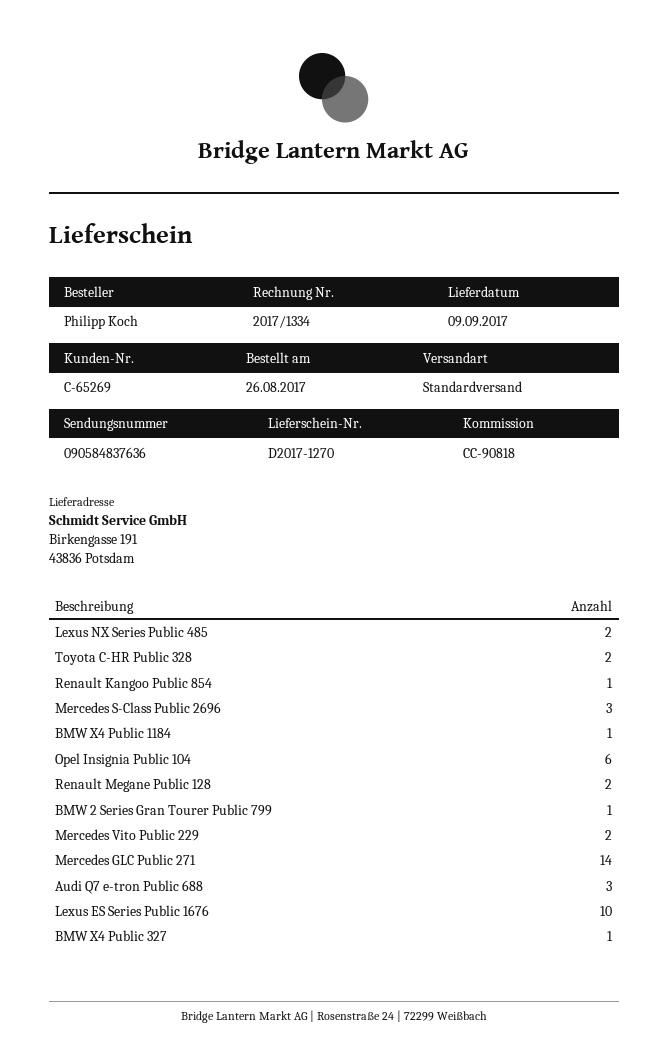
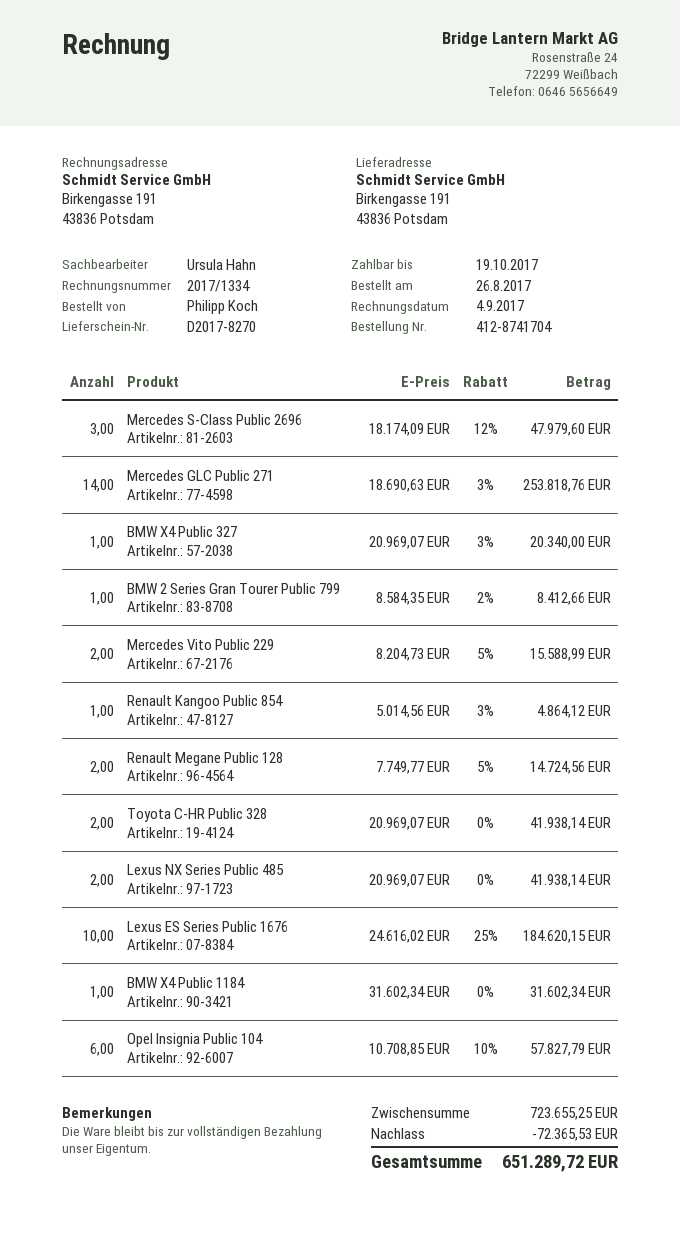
delivery note number: D2017-1270 -> D2017-8270
Audi Q7 e-tron Public 688: 3 -> none

